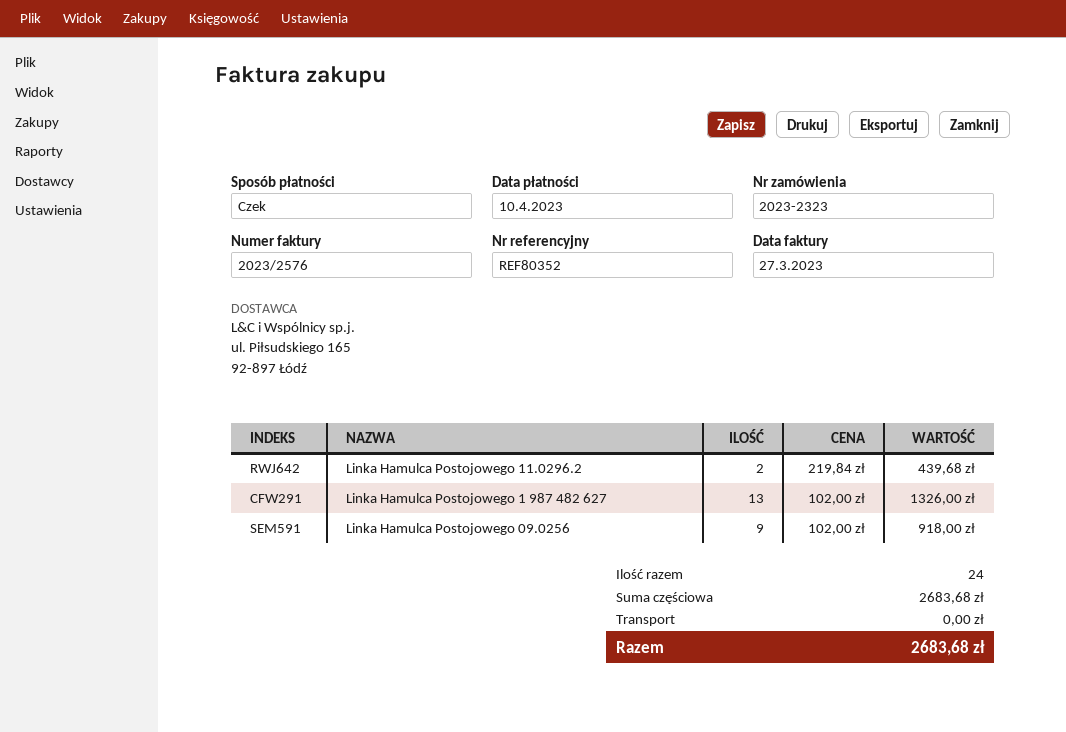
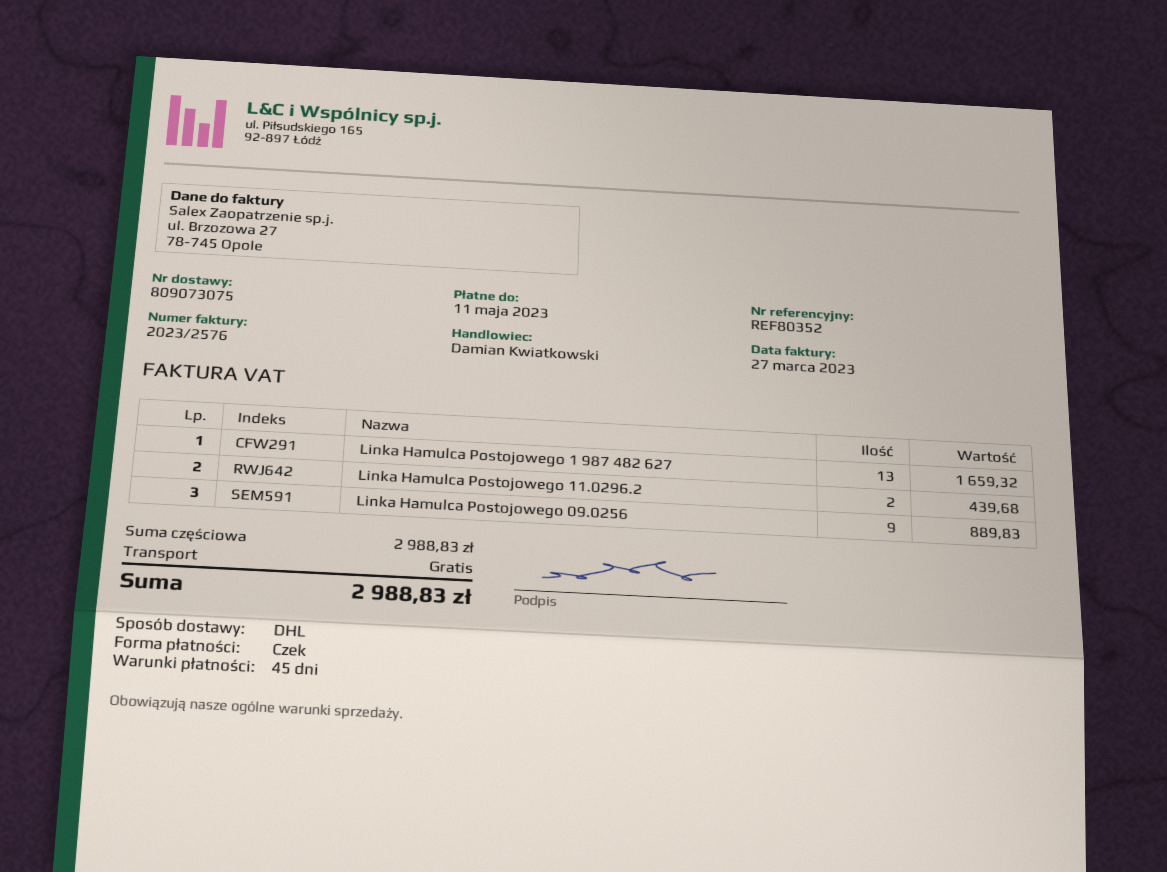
due date: 2023-04-10 -> 2023-05-11
Linka Hamulca Postojowego 1 987 482 627: 13 for 1326.00 -> 13 for 1659.32
Linka Hamulca Postojowego 09.0256: 9 for 918.00 -> 9 for 889.83
subtotal: 2683.68 -> 2988.83
total: 2683.68 -> 2988.83

